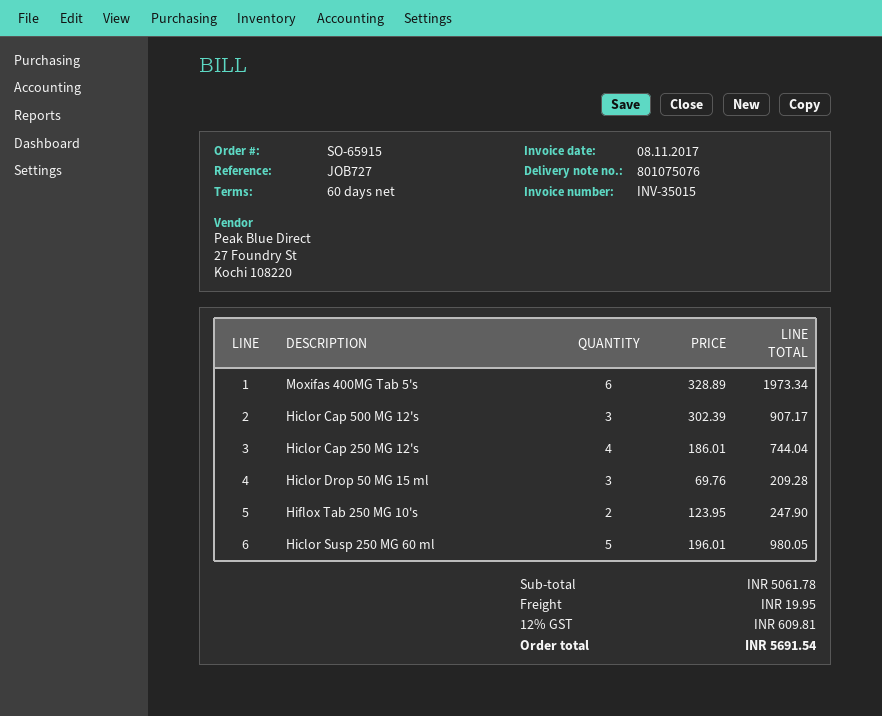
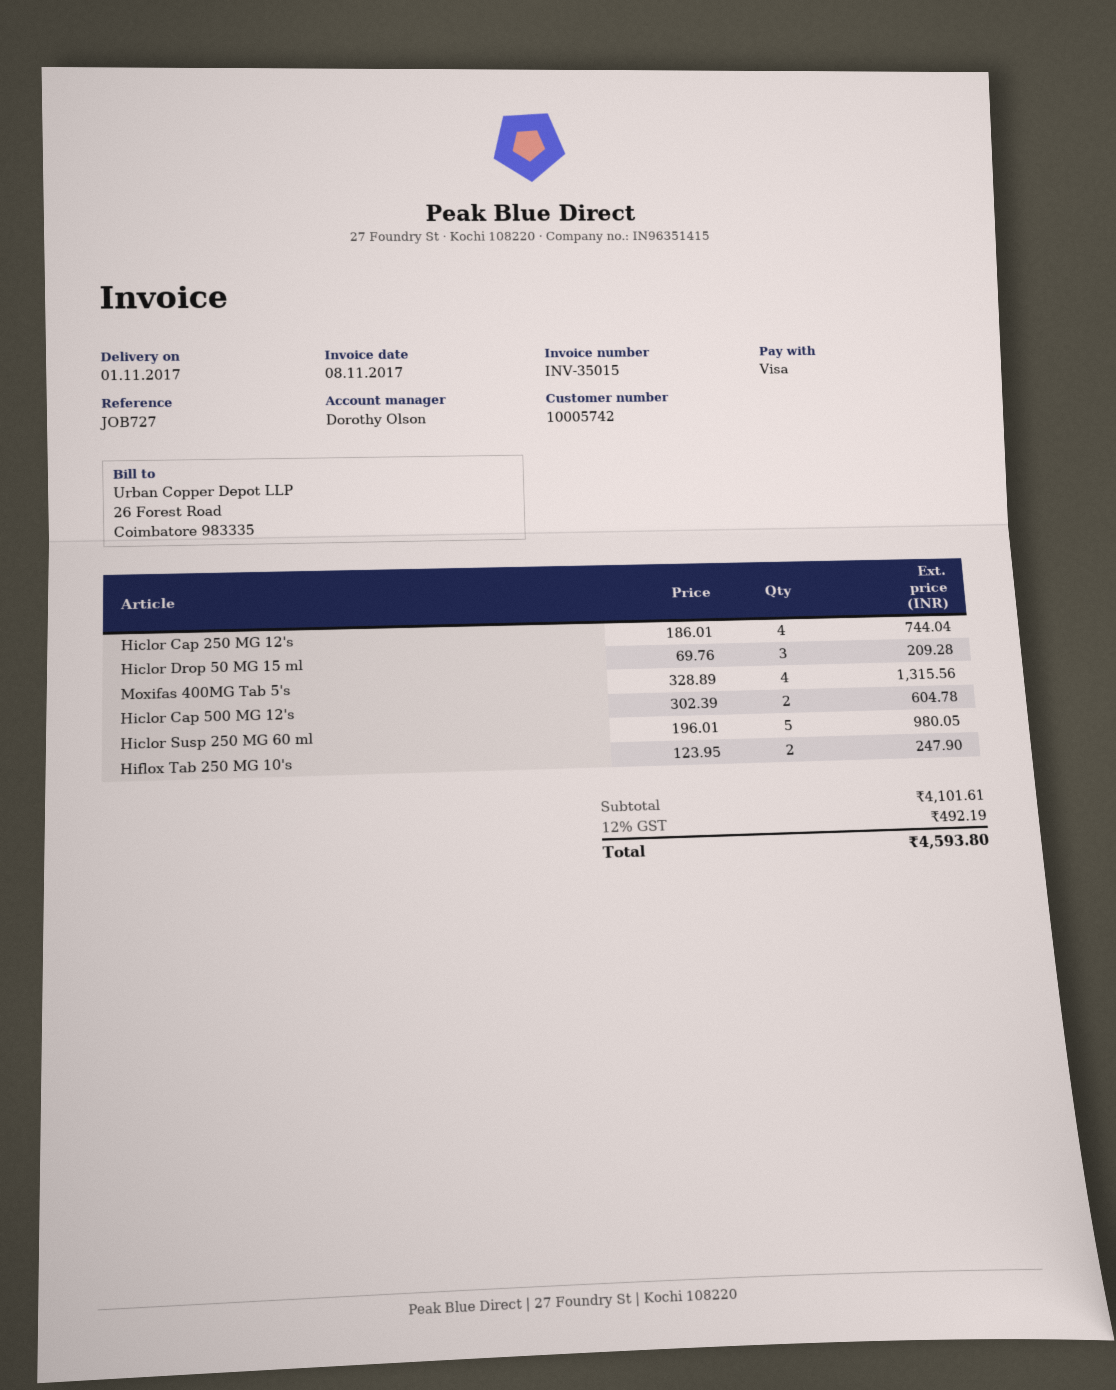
Moxifas 400MG Tab 5's: 6 x 328.89 = 1973.34 -> 4 x 328.89 = 1315.56
Hiclor Cap 500 MG 12's: 3 x 302.39 = 907.17 -> 2 x 302.39 = 604.78
subtotal: 5061.78 -> 4101.61
shipping: 19.95 -> none
tax: 12% = 609.81 -> 12% = 492.19
total: 5691.54 -> 4593.80

